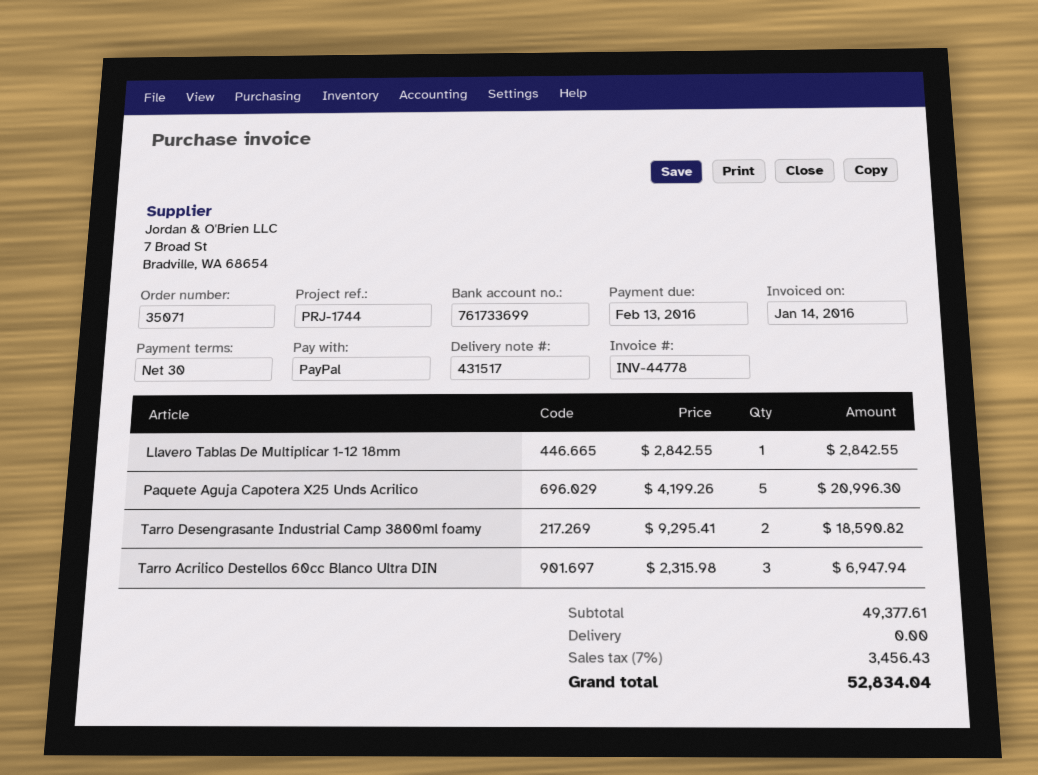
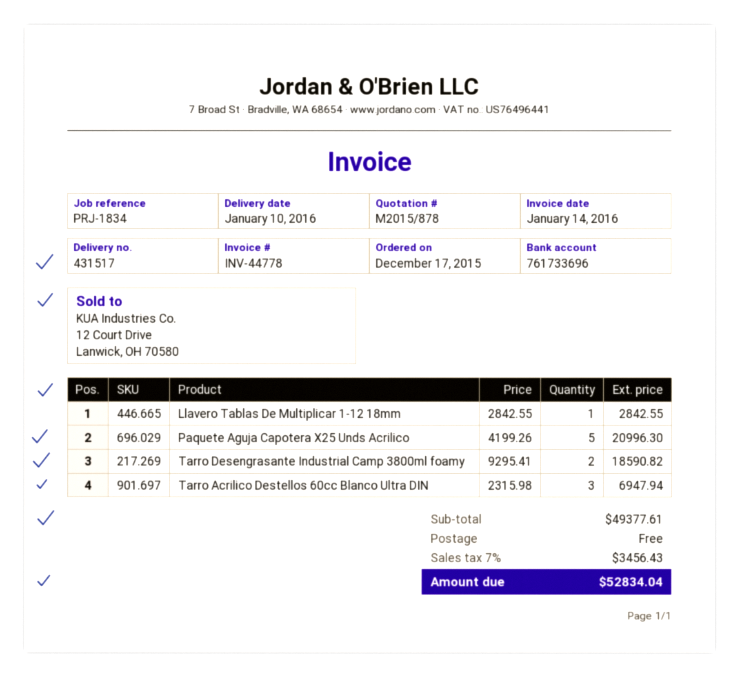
reference: PRJ-1744 -> PRJ-1834
bank account: 761733699 -> 761733696

